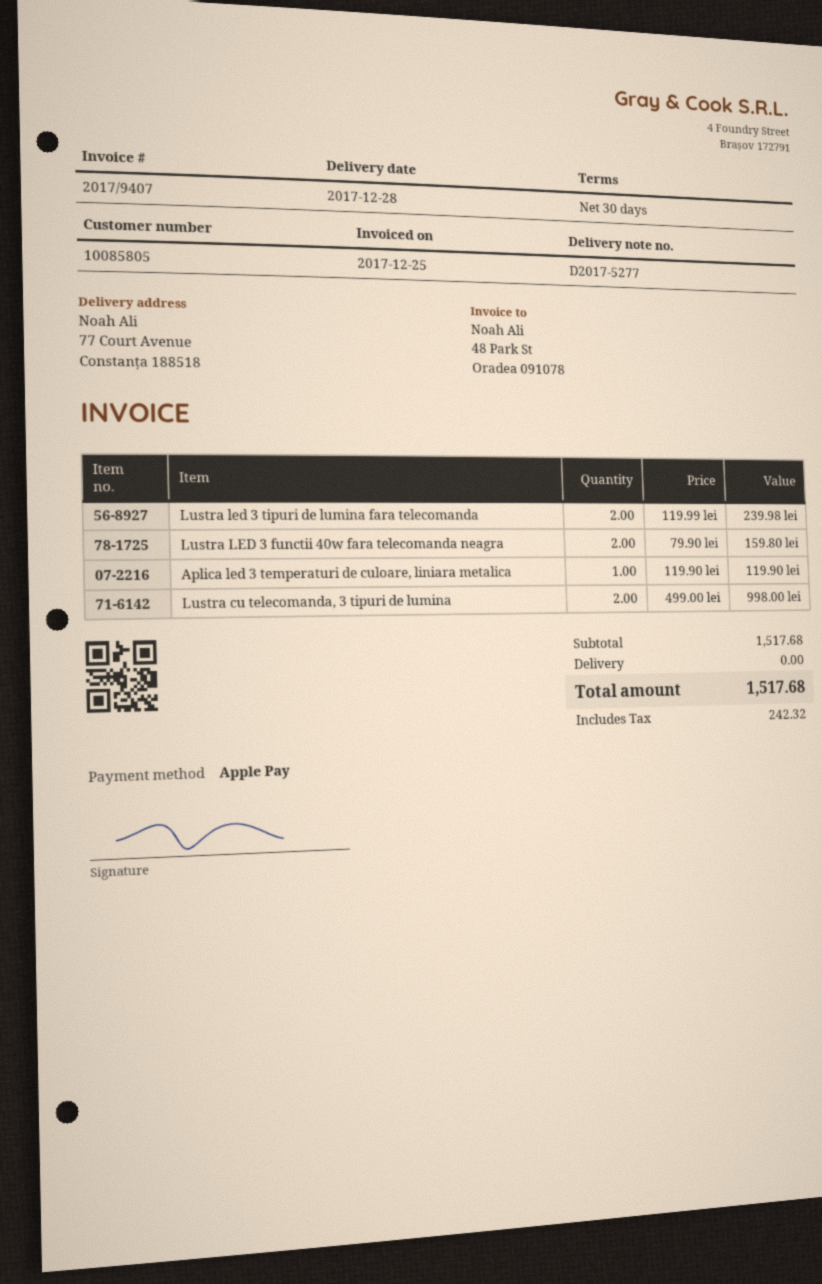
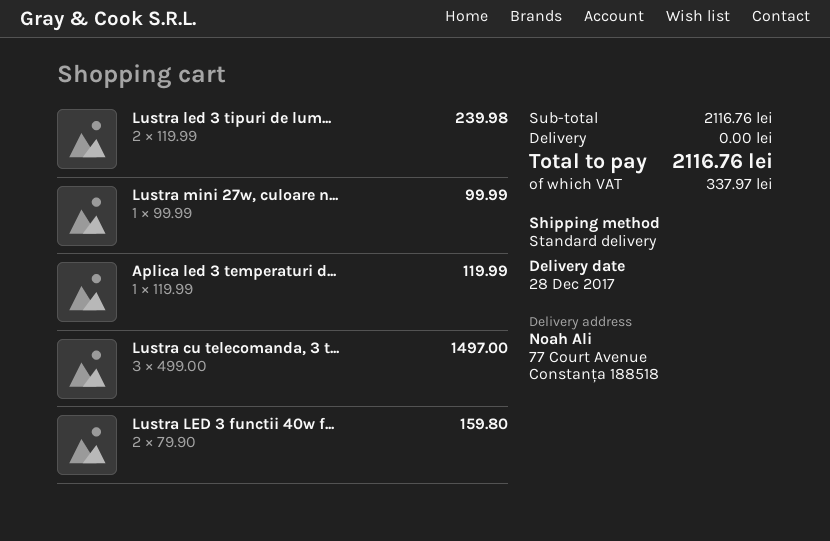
Aplica led 3 temperaturi de culoare, liniara metalica: 1 x 119.90 = 119.90 -> 1 x 119.99 = 119.99
Lustra cu telecomanda, 3 tipuri de lumina: 2 x 499.00 = 998.00 -> 3 x 499.00 = 1497.00
Lustra mini 27w, culoare n...: none -> 1 x 99.99 = 99.99
subtotal: 1517.68 -> 2116.76
tax: 242.32 -> 337.97
total: 1517.68 -> 2116.76

